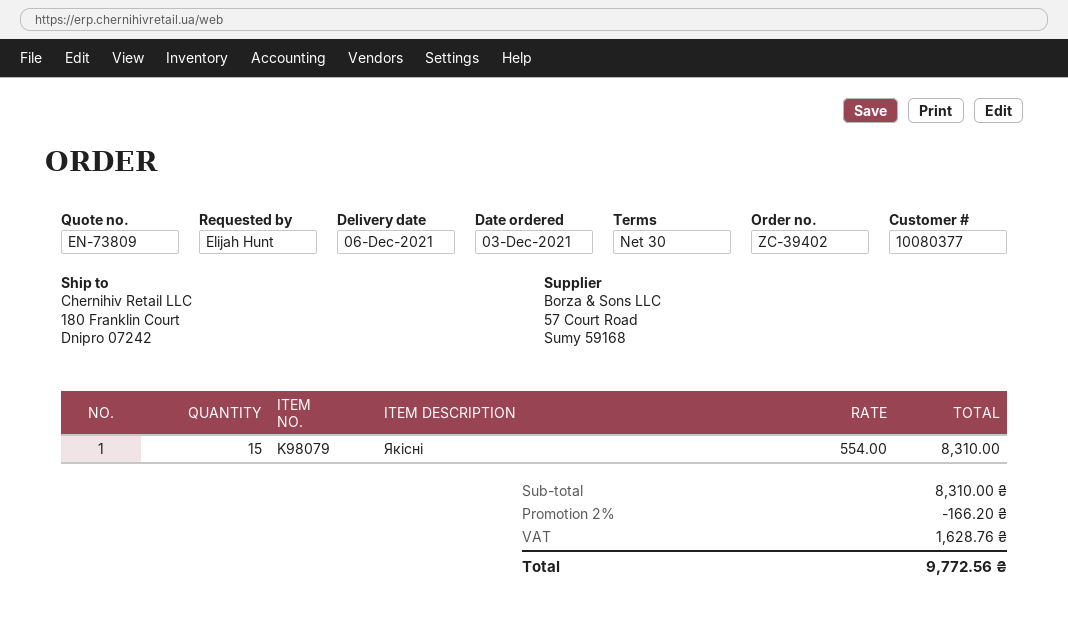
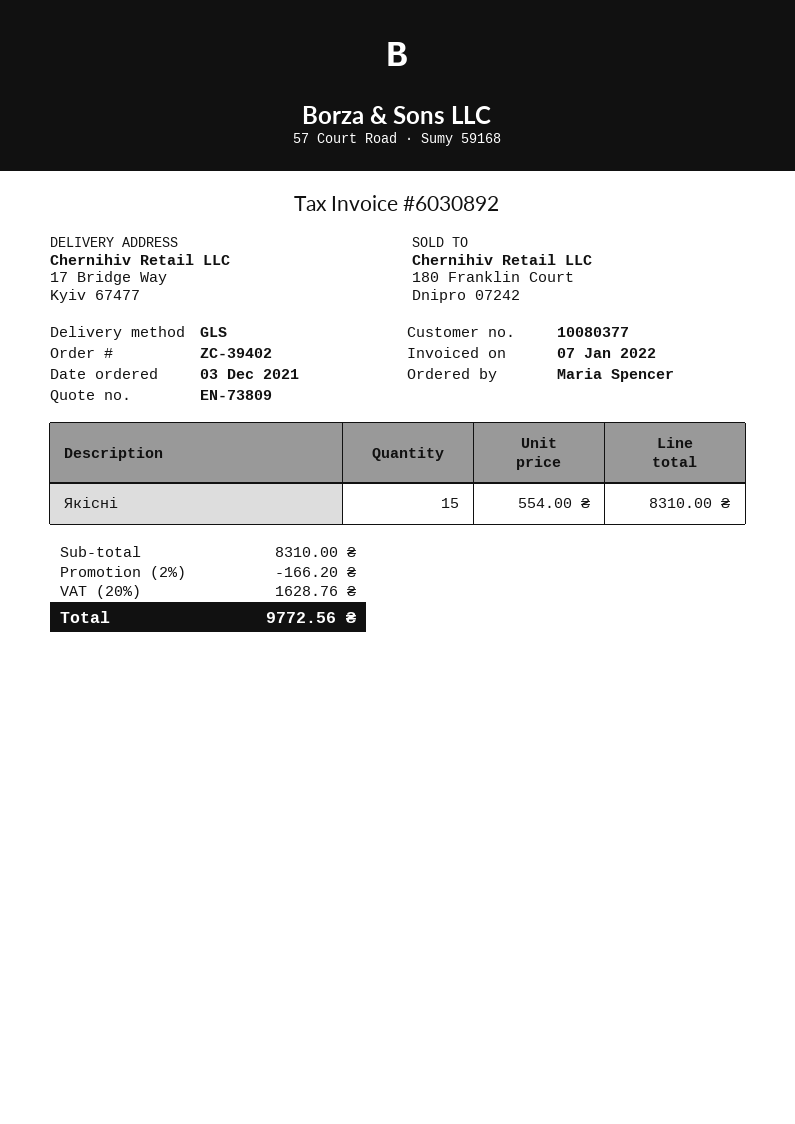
ordered by: Elijah Hunt -> Maria Spencer
ship to: 180 Franklin Court, Dnipro 07242 -> 17 Bridge Way, Kyiv 67477

